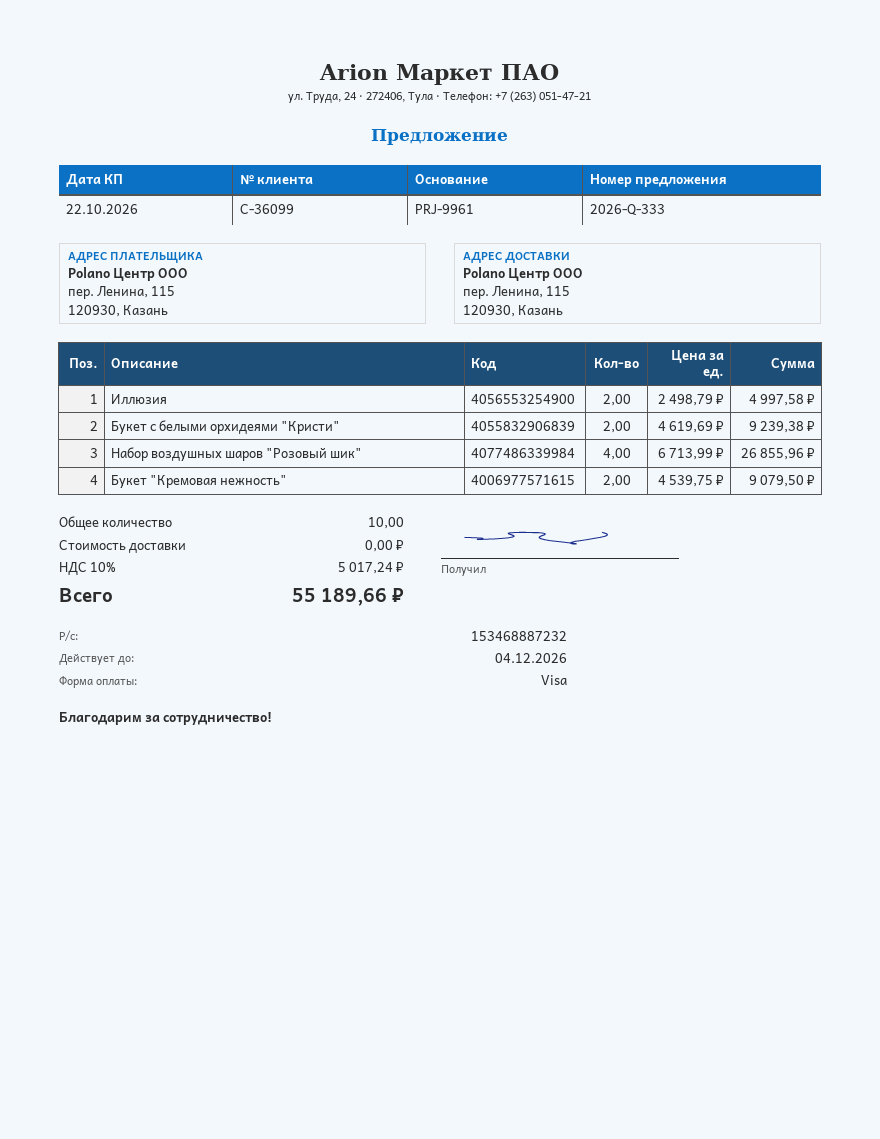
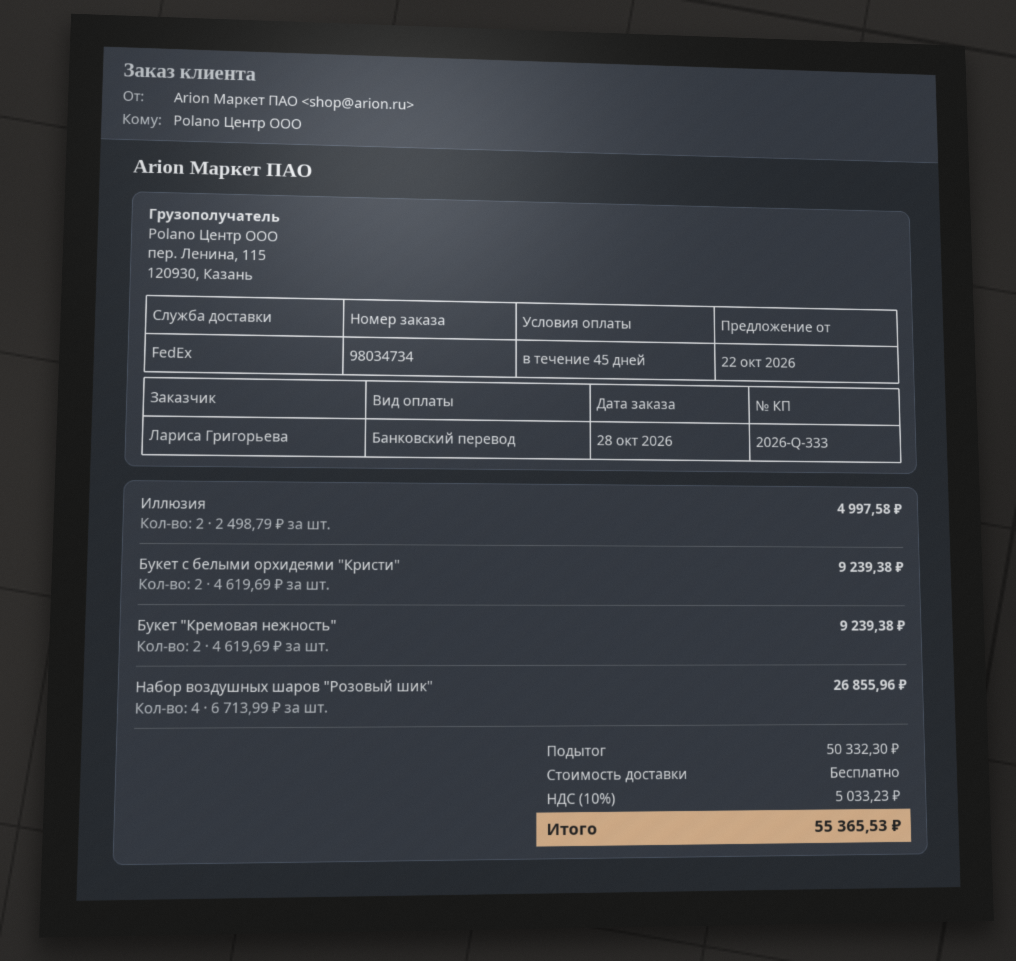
payment method: Visa -> bank transfer
Букет "Кремовая нежность": 2 x 4539.75 = 9079.50 -> 2 x 4619.69 = 9239.38
tax: 10% = 5017.24 -> 10% = 5033.23
total: 55189.66 -> 55365.53

